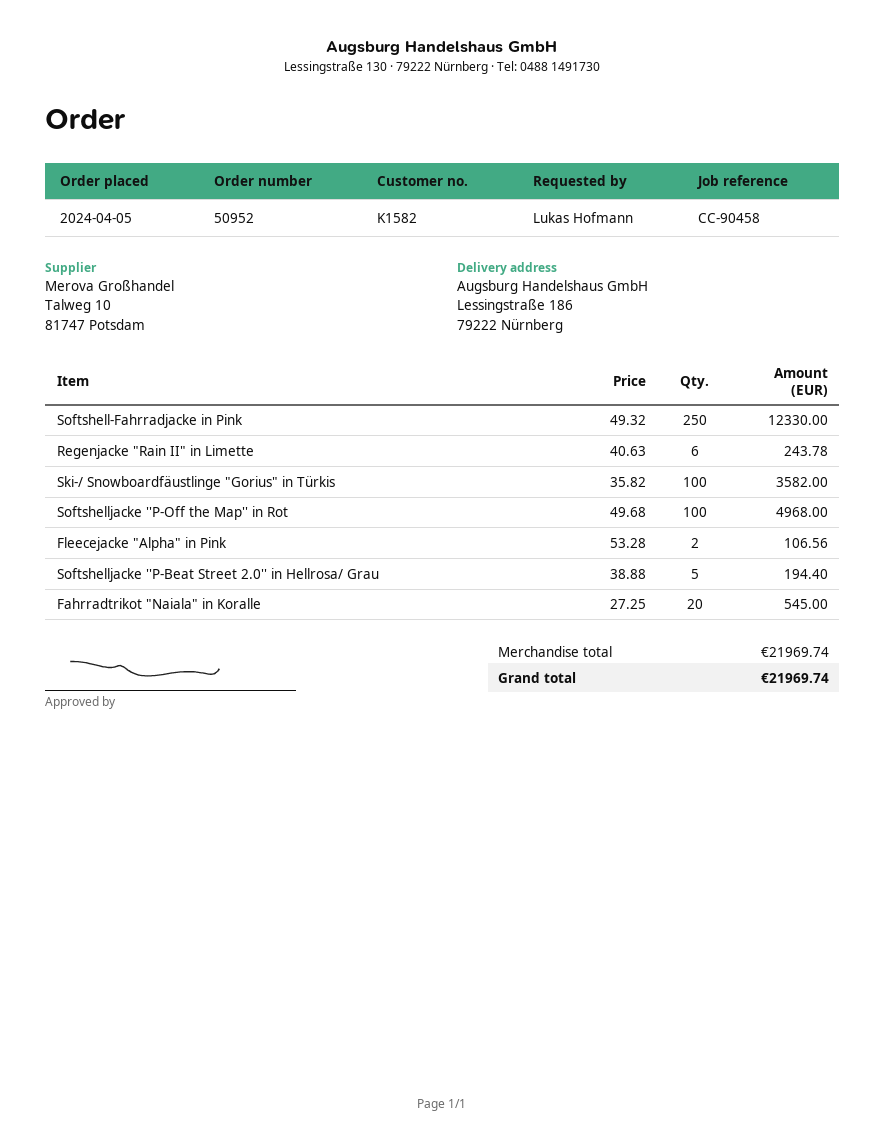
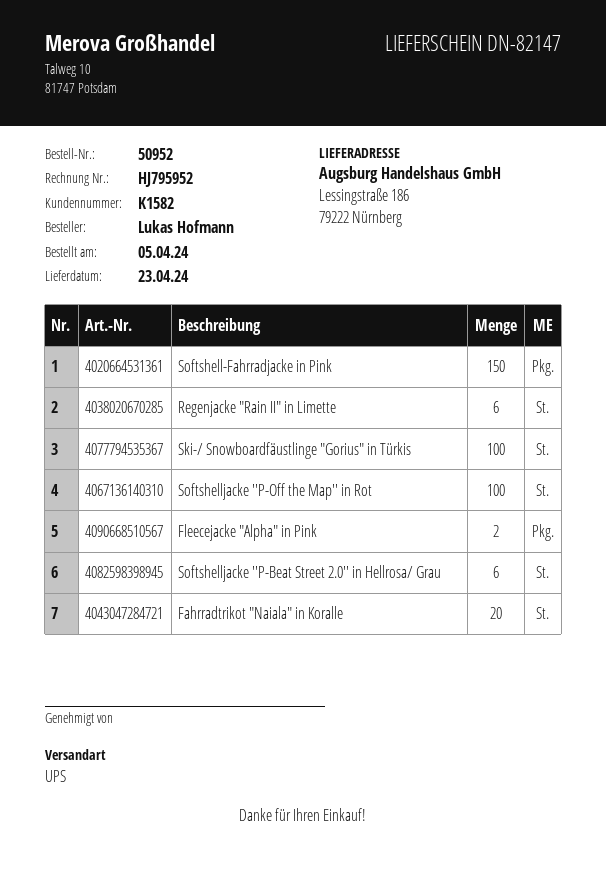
Softshell-Fahrradjacke in Pink: 250 -> 150
Softshelljacke ''P-Beat Street 2.0'' in Hellrosa/ Grau: 5 -> 6

